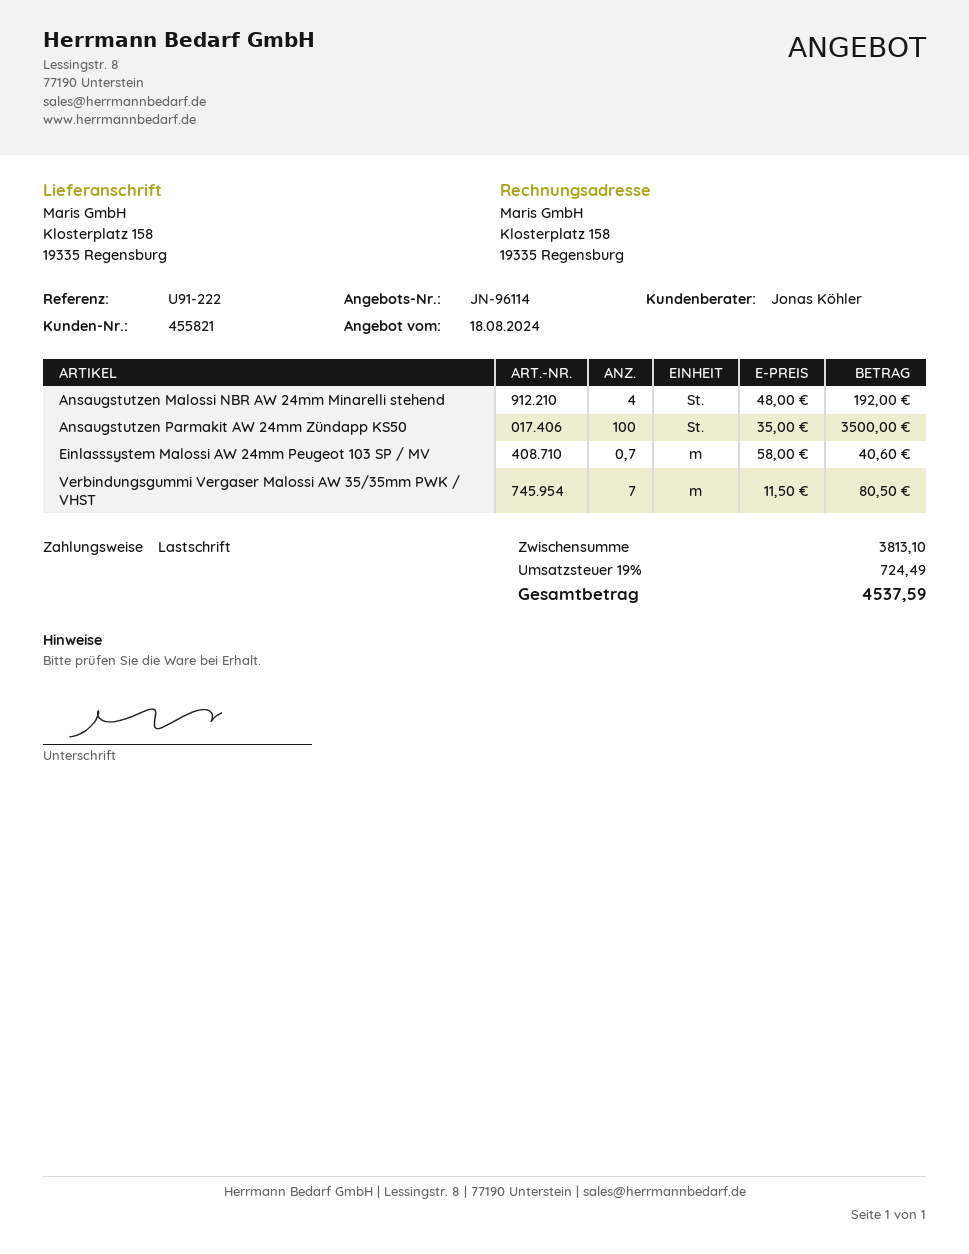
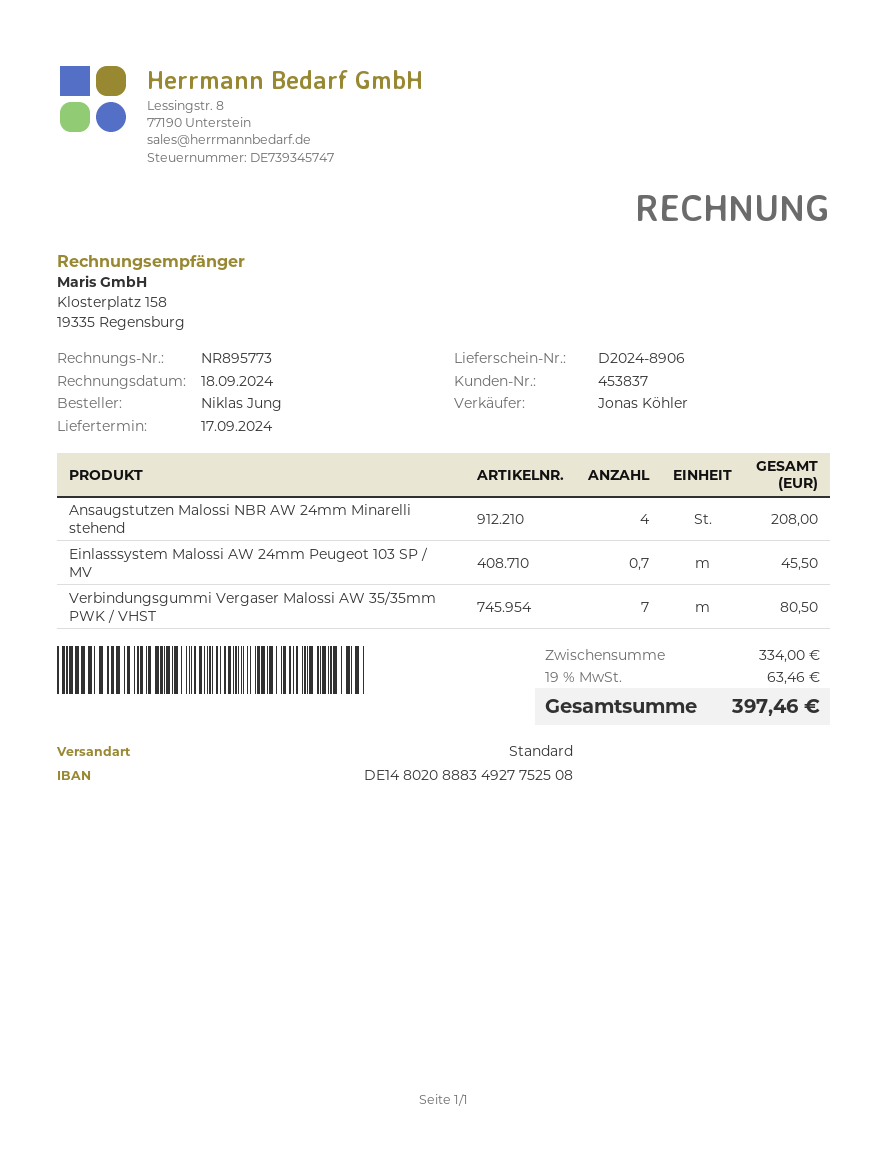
customer number: 455821 -> 453837
Ansaugstutzen Malossi NBR AW 24mm Minarelli stehend: 4 for 192.00 -> 4 for 208.00
Ansaugstutzen Parmakit AW 24mm Zündapp KS50: 100 for 3500.00 -> none
Einlasssystem Malossi AW 24mm Peugeot 103 SP / MV: 0.7 for 40.60 -> 0.7 for 45.50
subtotal: 3813.10 -> 334.00
tax: 19% = 724.49 -> 19% = 63.46
total: 4537.59 -> 397.46

